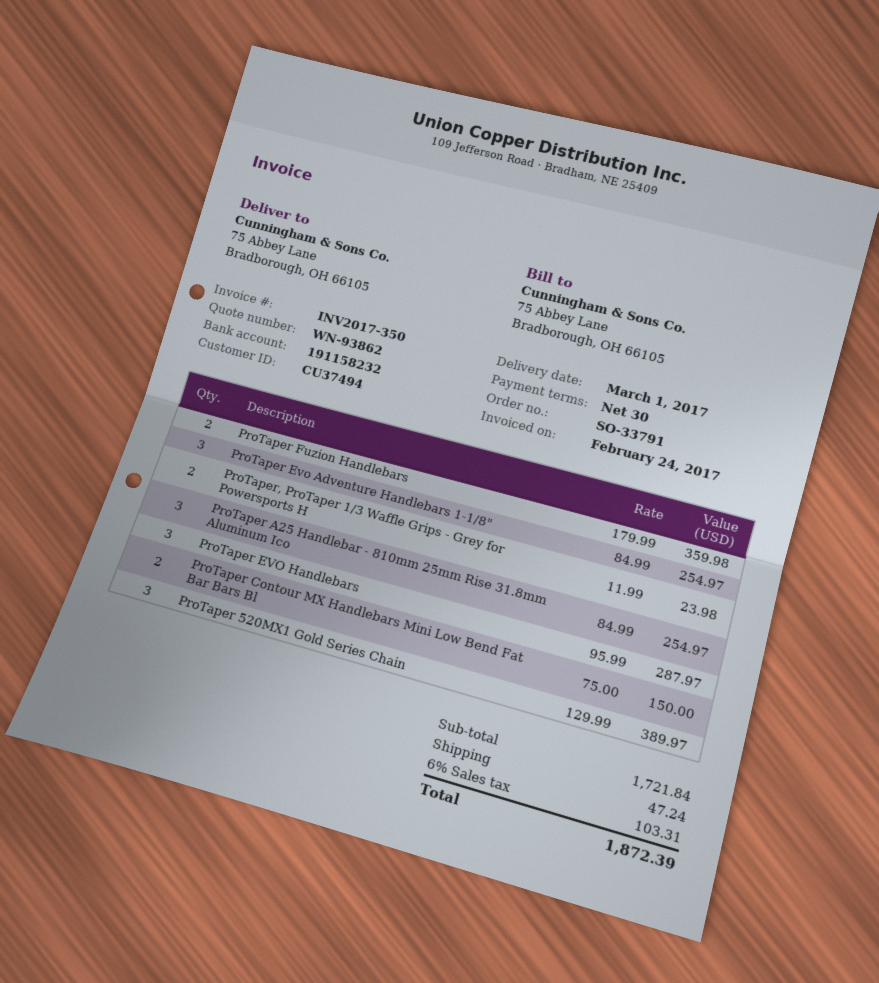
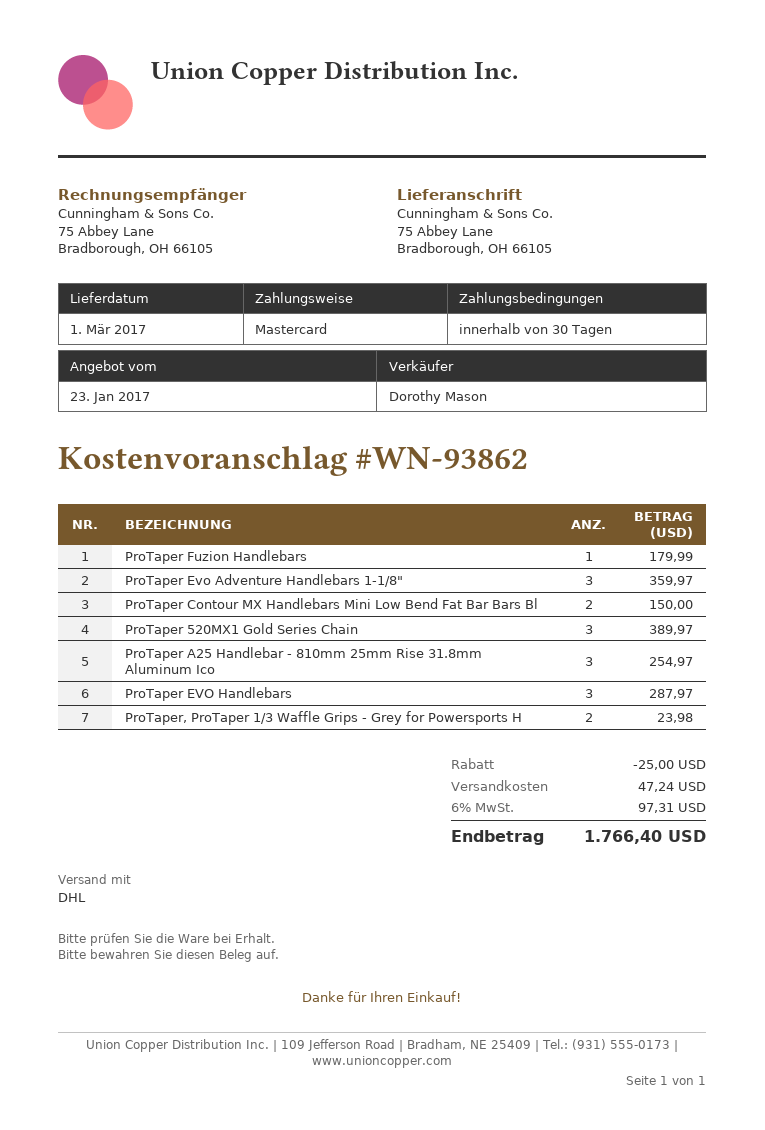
ProTaper Fuzion Handlebars: 2 for 359.98 -> 1 for 179.99
ProTaper Evo Adventure Handlebars 1-1/8": 3 for 254.97 -> 3 for 359.97
discount: none -> 25.00
tax: 6% = 103.31 -> 6% = 97.31
total: 1872.39 -> 1766.40

